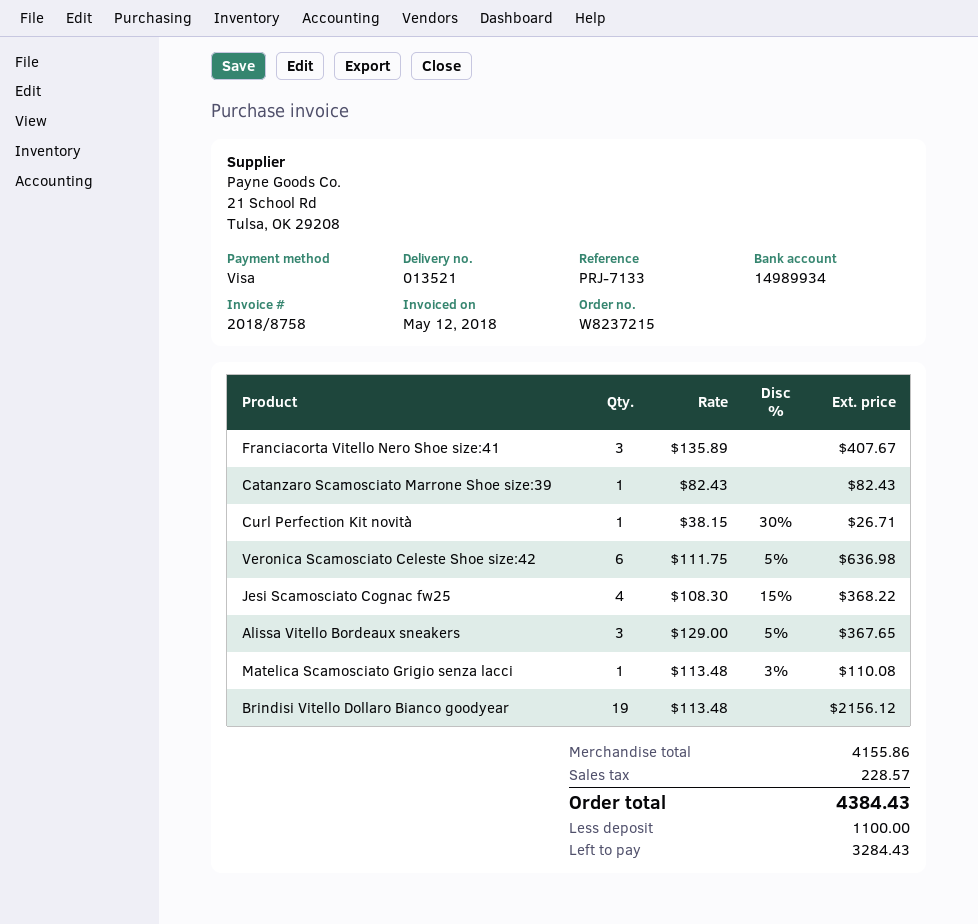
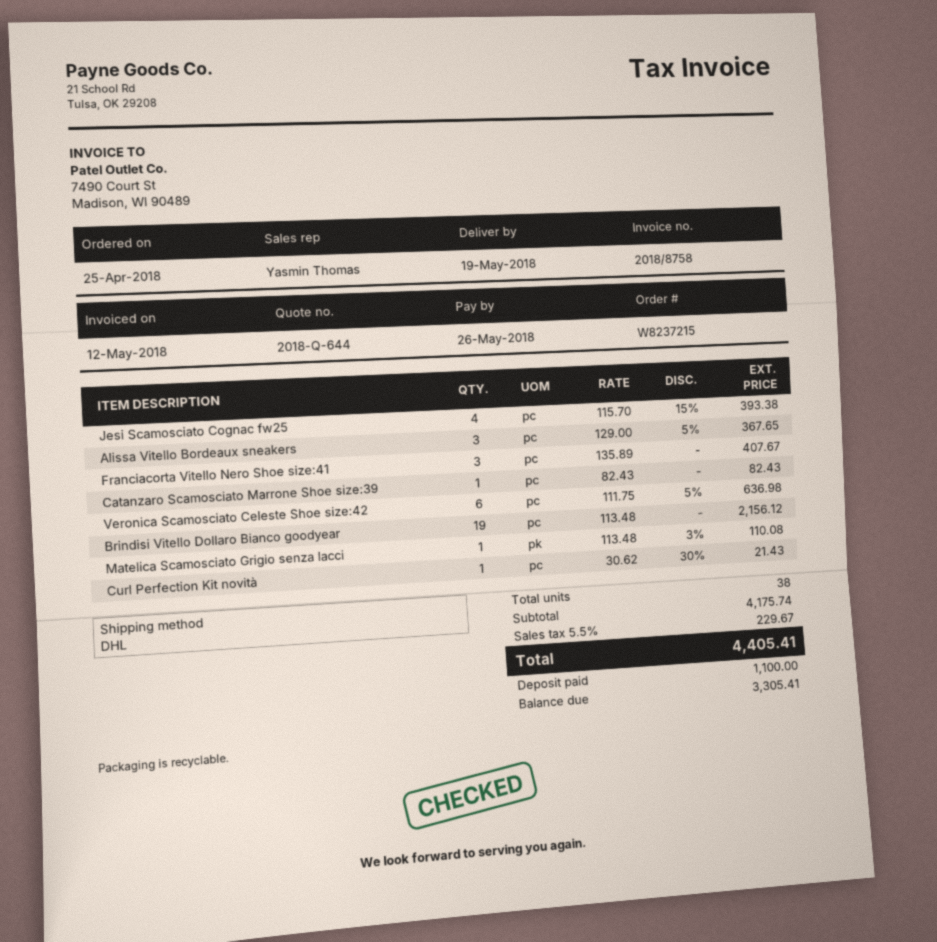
Curl Perfection Kit novità: 1 x 38.15 - 30% = 26.71 -> 1 x 30.62 - 30% = 21.43
Jesi Scamosciato Cognac fw25: 4 x 108.30 - 15% = 368.22 -> 4 x 115.70 - 15% = 393.38
subtotal: 4155.86 -> 4175.74
tax: 228.57 -> 229.67
total: 4384.43 -> 4405.41
balance: 3284.43 -> 3305.41

